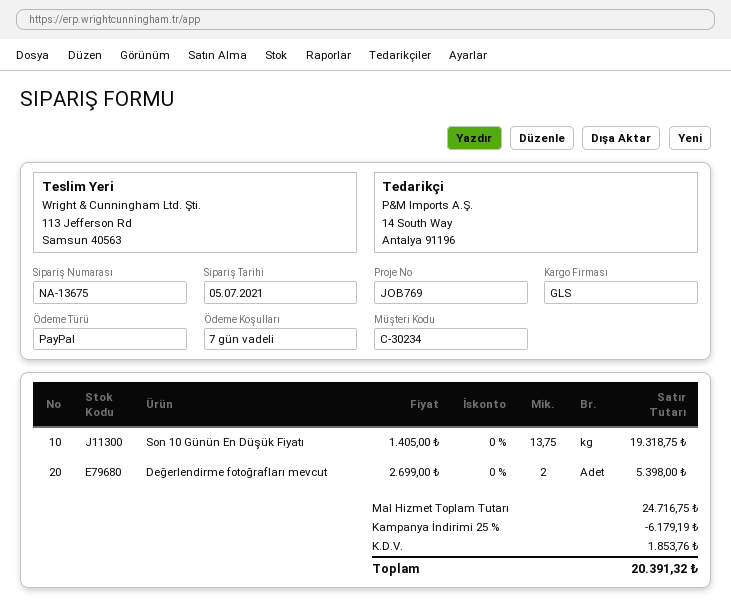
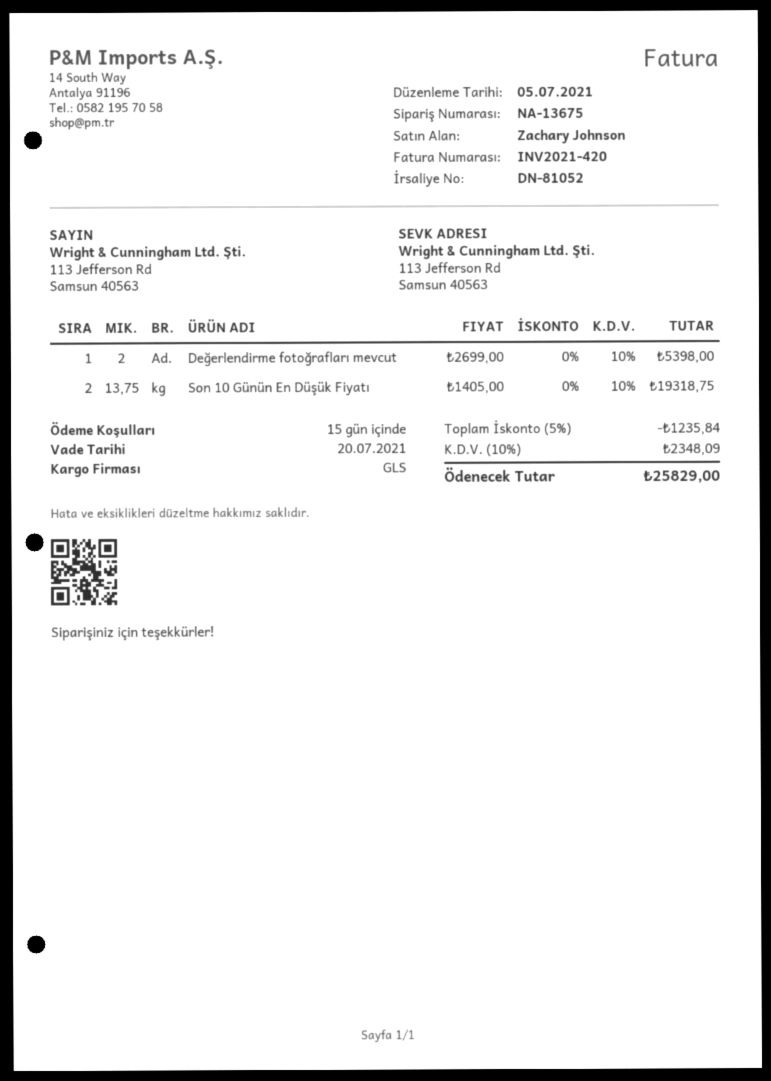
payment terms: 7 days -> 15 days
discount: 25% = 6179.19 -> 5% = 1235.84
tax: 1853.76 -> 2348.09
total: 20391.32 -> 25829.00

